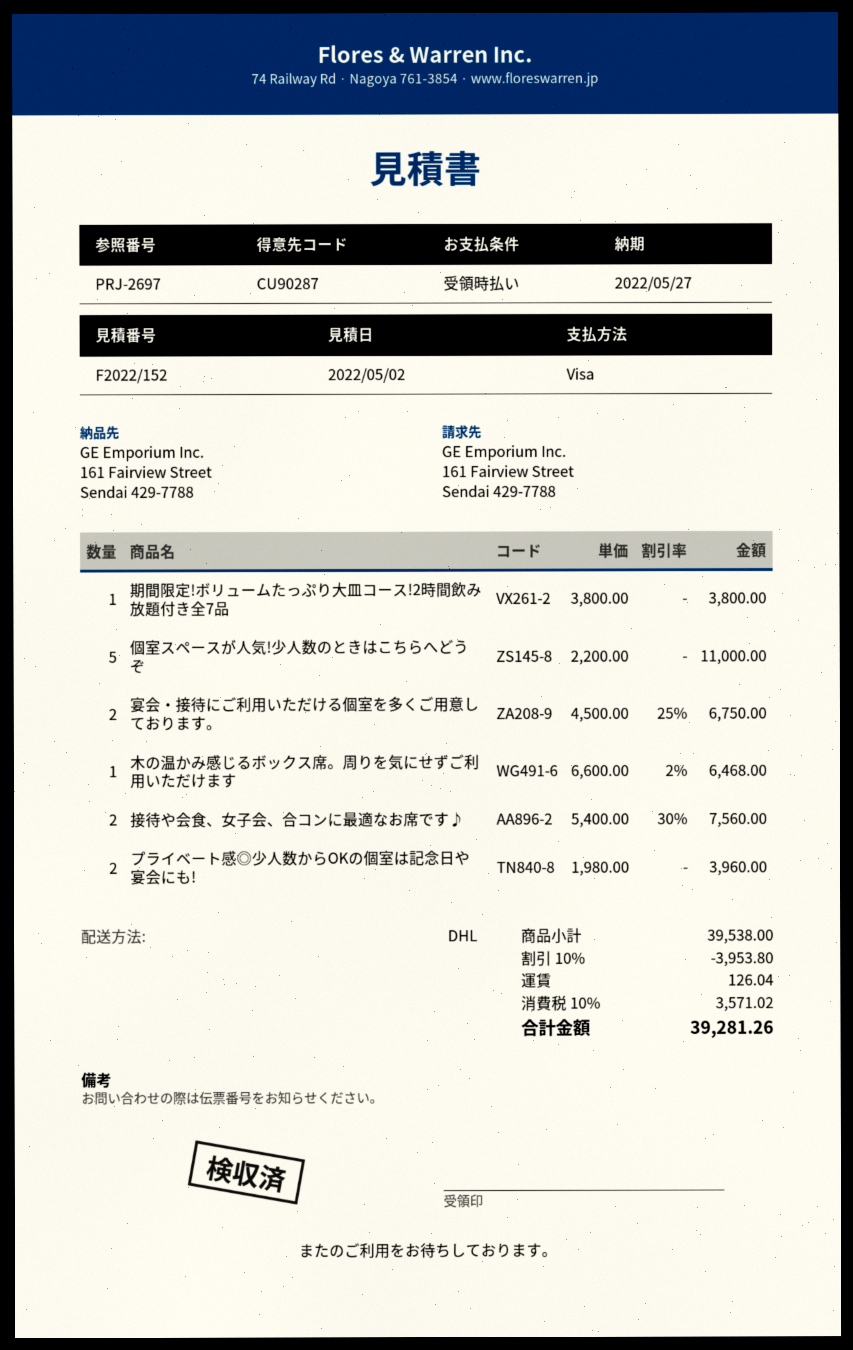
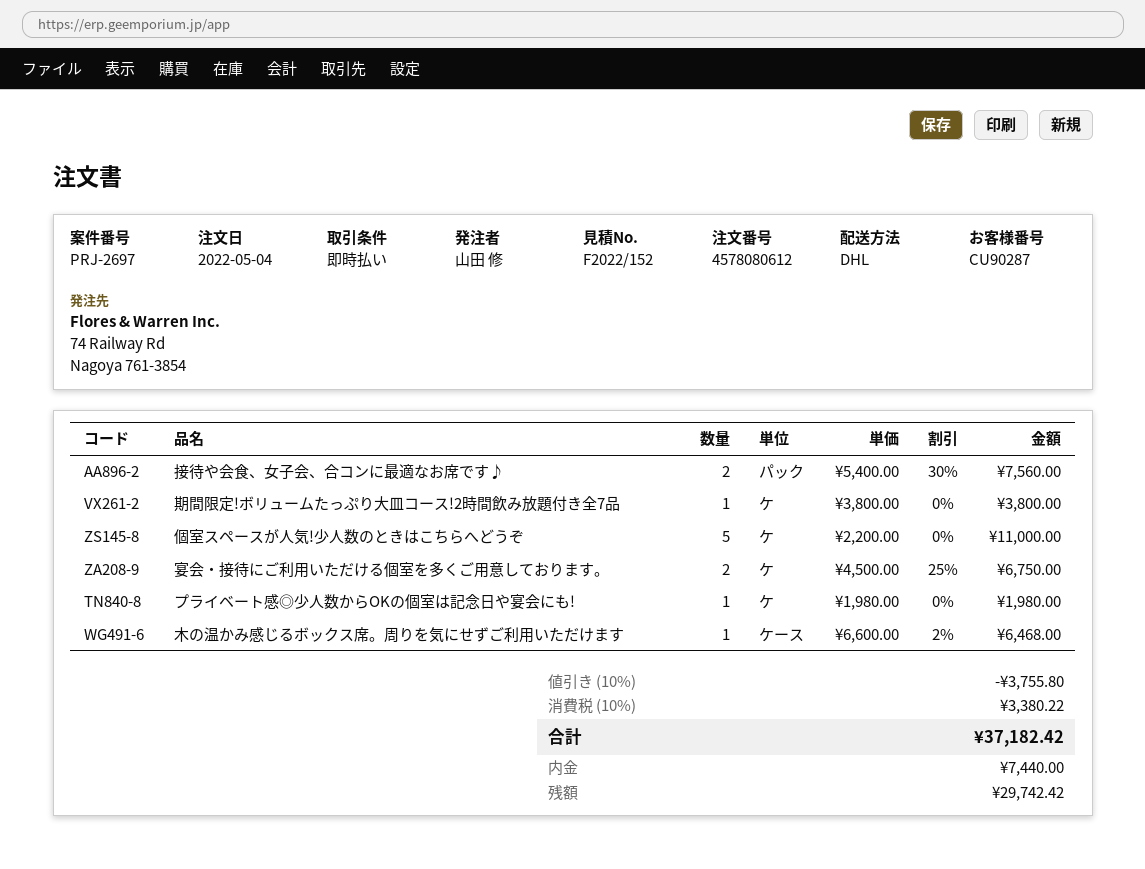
プライベート感◎少人数からOKの個室は記念日や宴会にも!: 2 x 1980.00 = 3960.00 -> 1 x 1980.00 = 1980.00
discount: 10% = 3953.80 -> 10% = 3755.80
shipping: 126.04 -> none
tax: 10% = 3571.02 -> 10% = 3380.22
total: 39281.26 -> 37182.42

